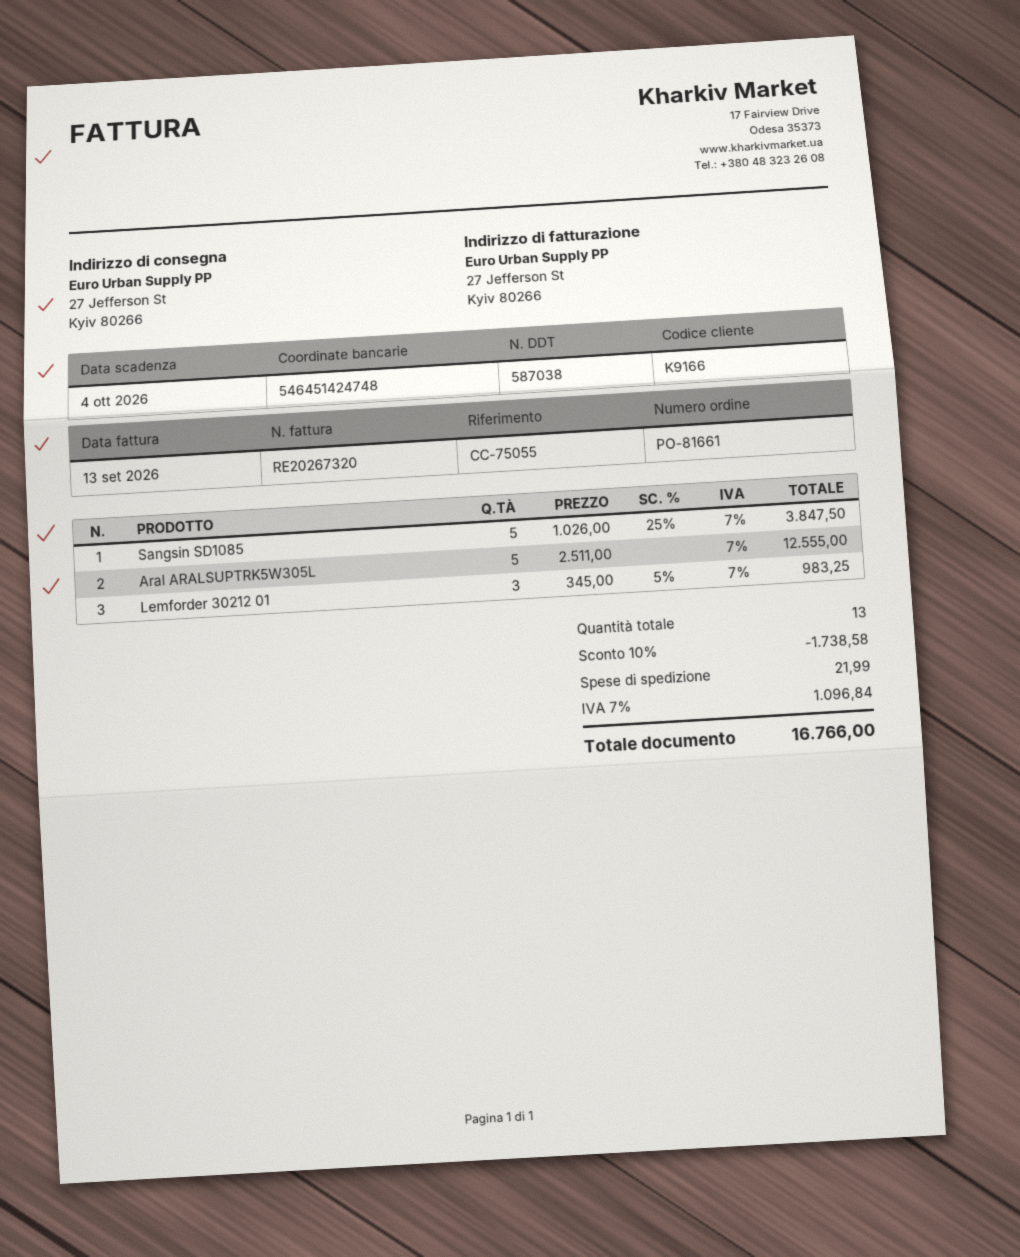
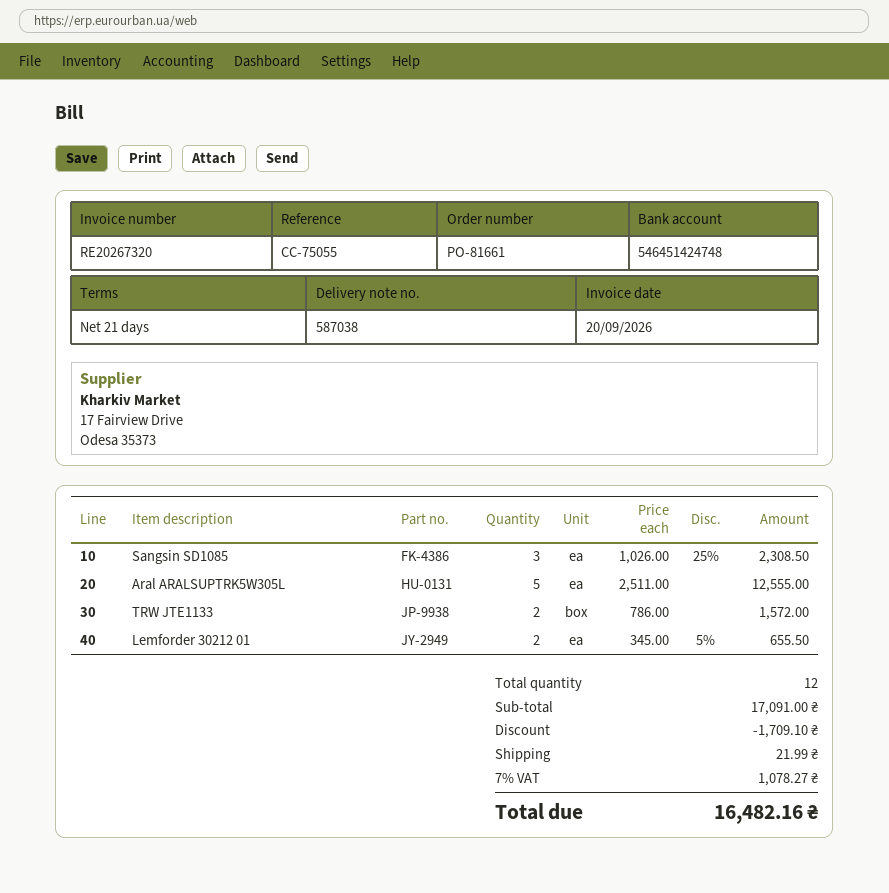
invoice date: 2026-09-13 -> 2026-09-20
Sangsin SD1085: 5 x 1026.00 - 25% = 3847.50 -> 3 x 1026.00 - 25% = 2308.50
Lemforder 30212 01: 3 x 345.00 - 5% = 983.25 -> 2 x 345.00 - 5% = 655.50
TRW JTE1133: none -> 2 x 786.00 = 1572.00
total quantity: 13 -> 12
discount: 1738.58 -> 1709.10
tax: 7% = 1096.84 -> 7% = 1078.27
total: 16766.00 -> 16482.16

